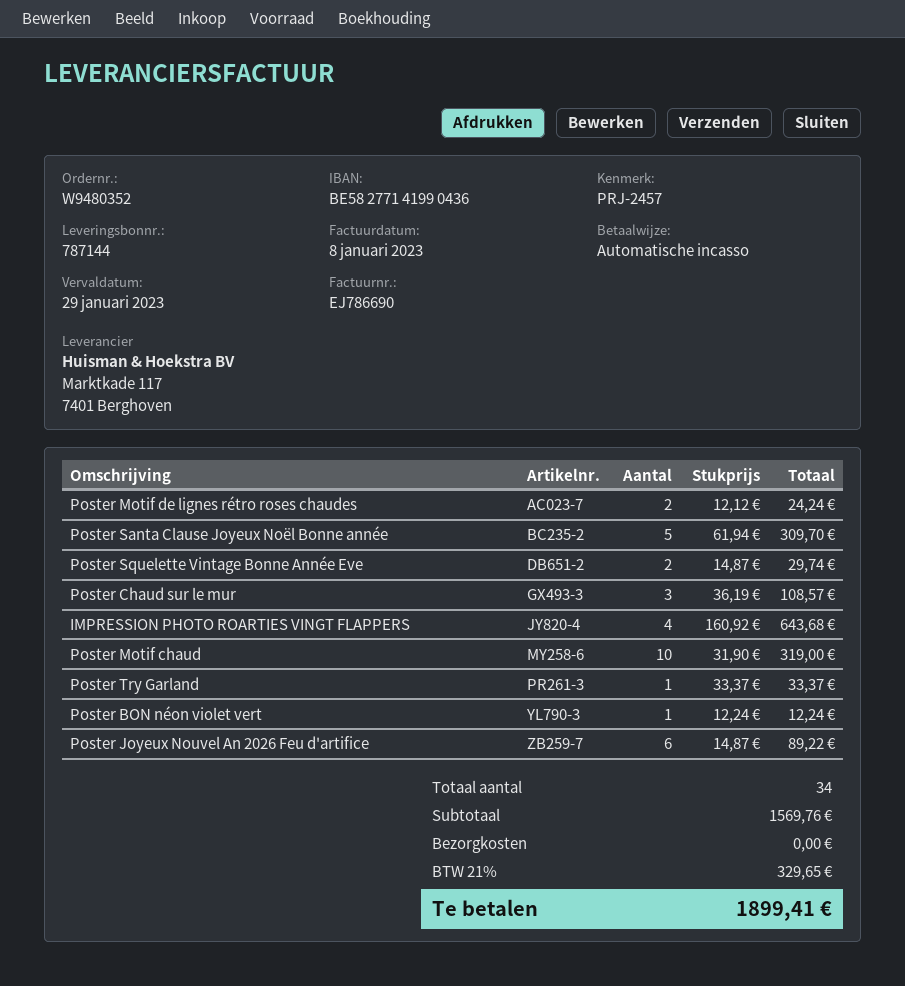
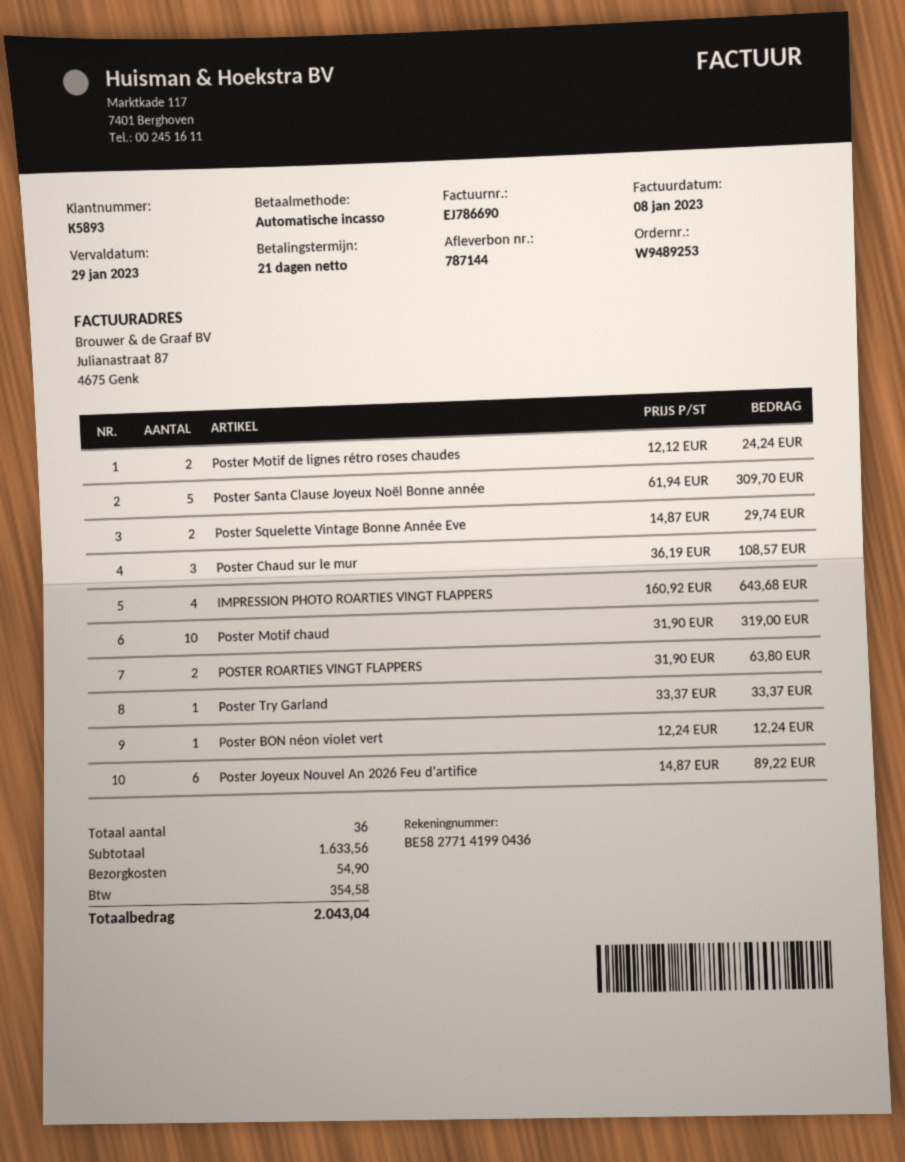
order number: W9480352 -> W9489253
POSTER ROARTIES VINGT FLAPPERS: none -> 2 x 31.90 = 63.80
total quantity: 34 -> 36
subtotal: 1569.76 -> 1633.56
shipping: 0.00 -> 54.90
tax: 329.65 -> 354.58
total: 1899.41 -> 2043.04

